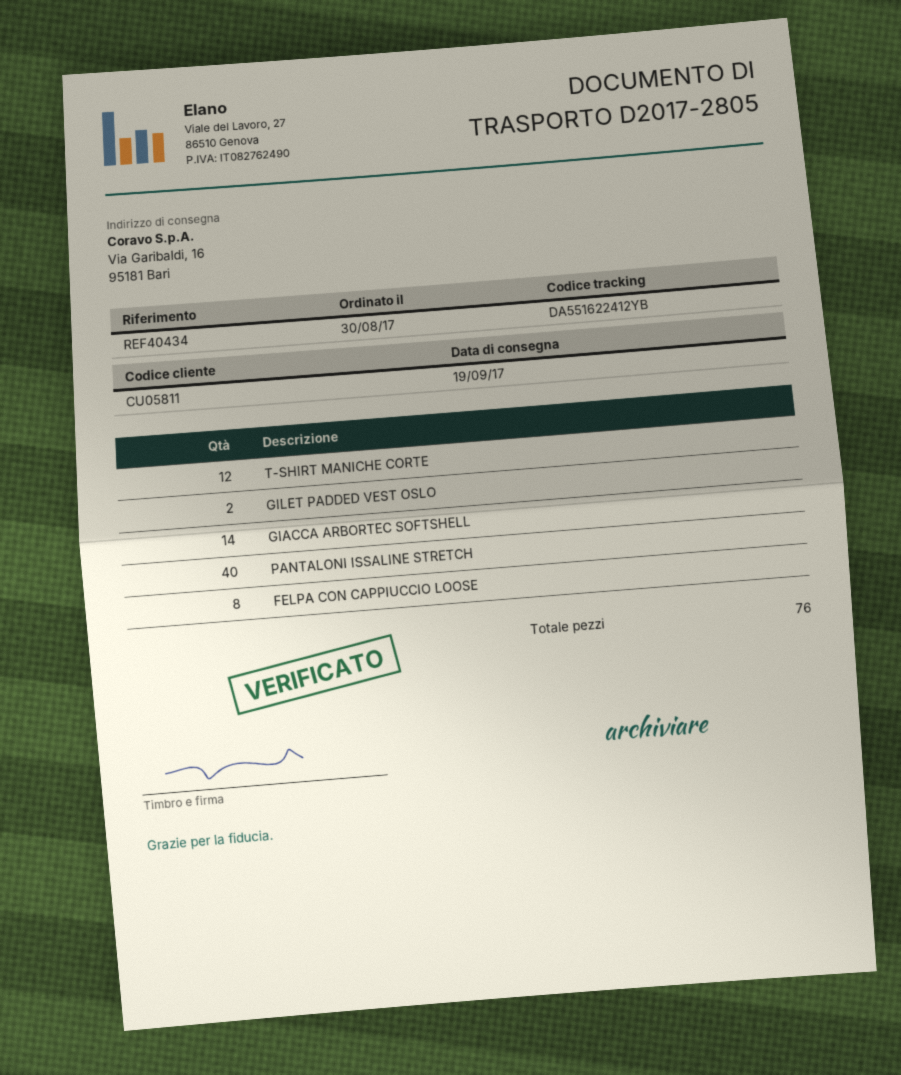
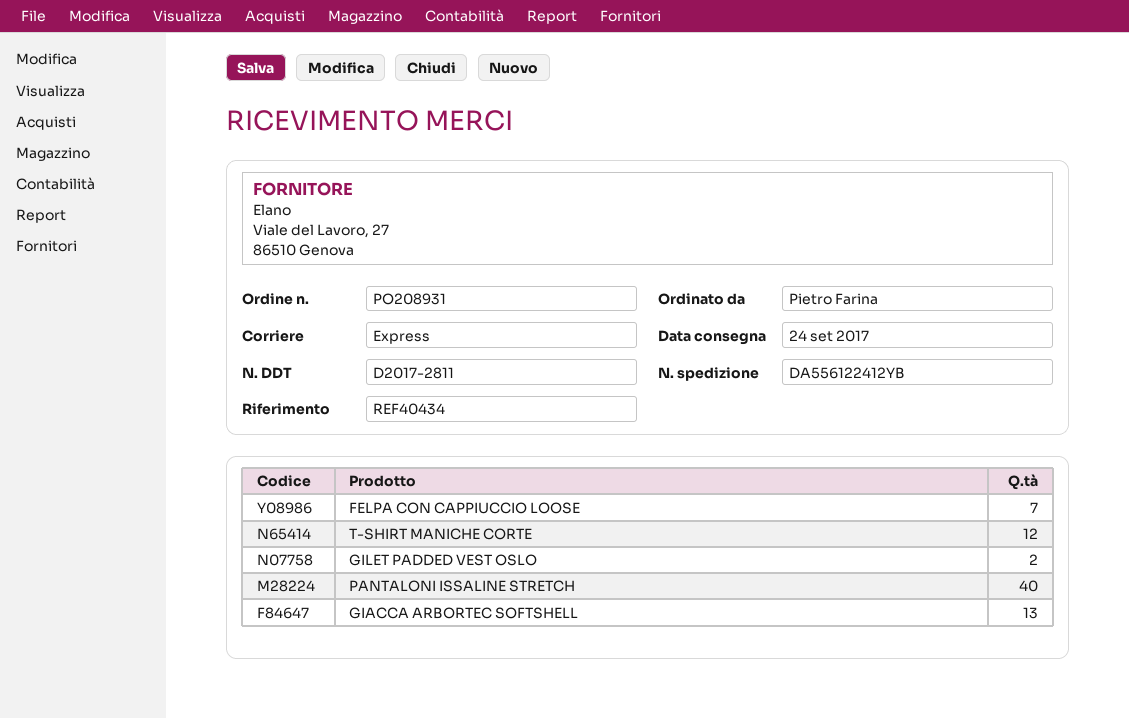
delivery note number: D2017-2805 -> D2017-2811
delivery date: 2017-09-19 -> 2017-09-24
tracking number: DA551622412YB -> DA556122412YB
GIACCA ARBORTEC SOFTSHELL: 14 -> 13
FELPA CON CAPPIUCCIO LOOSE: 8 -> 7

